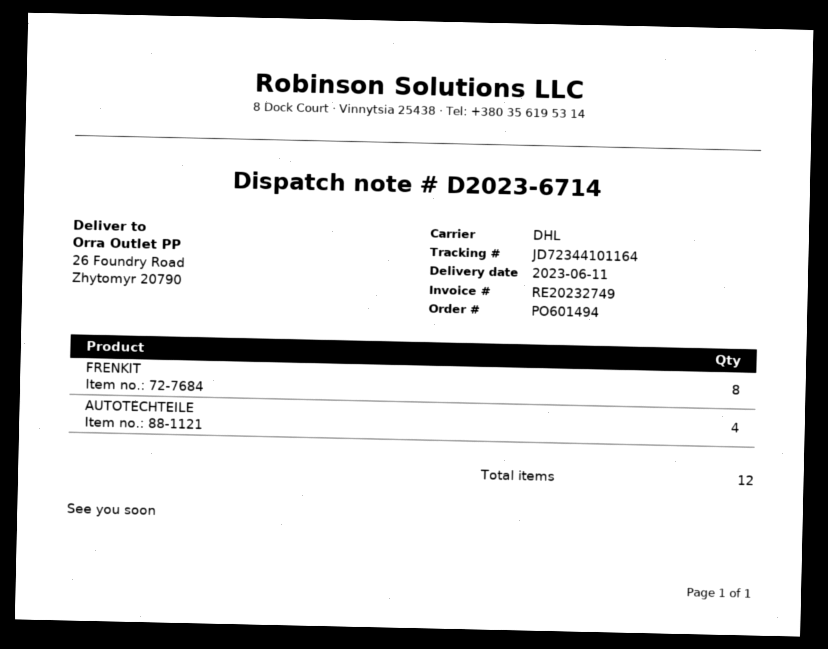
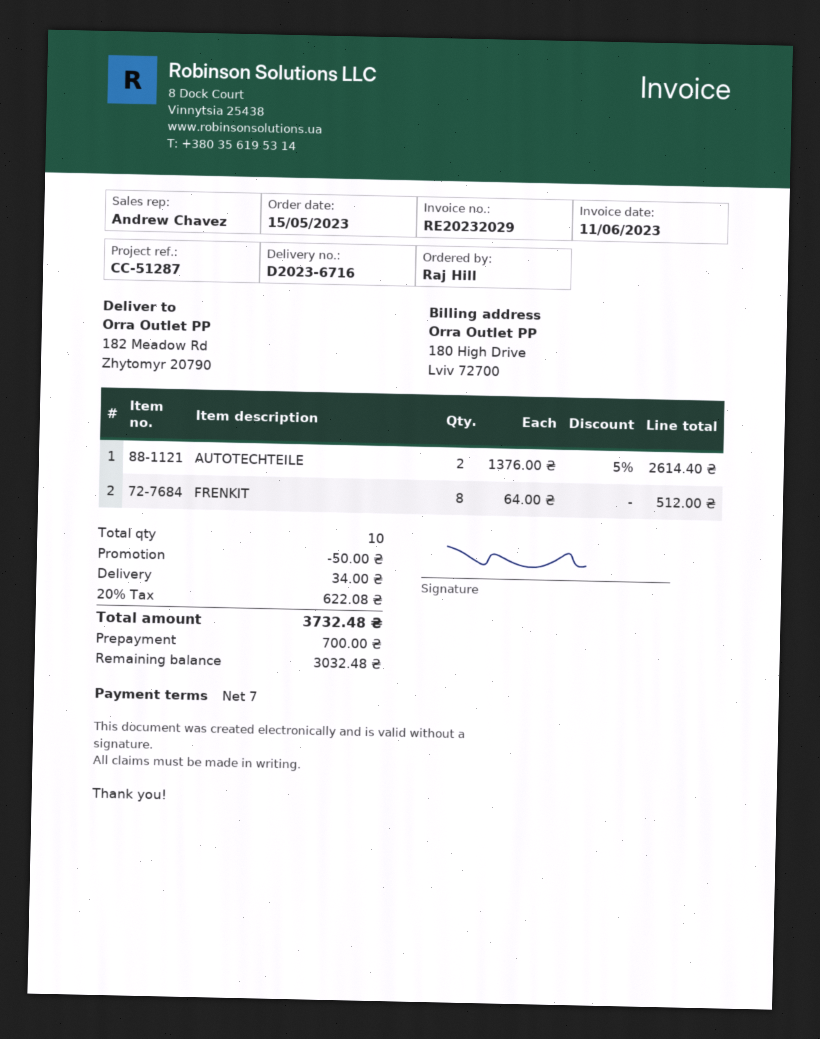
delivery note number: D2023-6714 -> D2023-6716
invoice number: RE20232749 -> RE20232029
ship to: 26 Foundry Road, Zhytomyr 20790 -> 182 Meadow Rd, Zhytomyr 20790
AUTOTECHTEILE: 4 -> 2
total quantity: 12 -> 10

